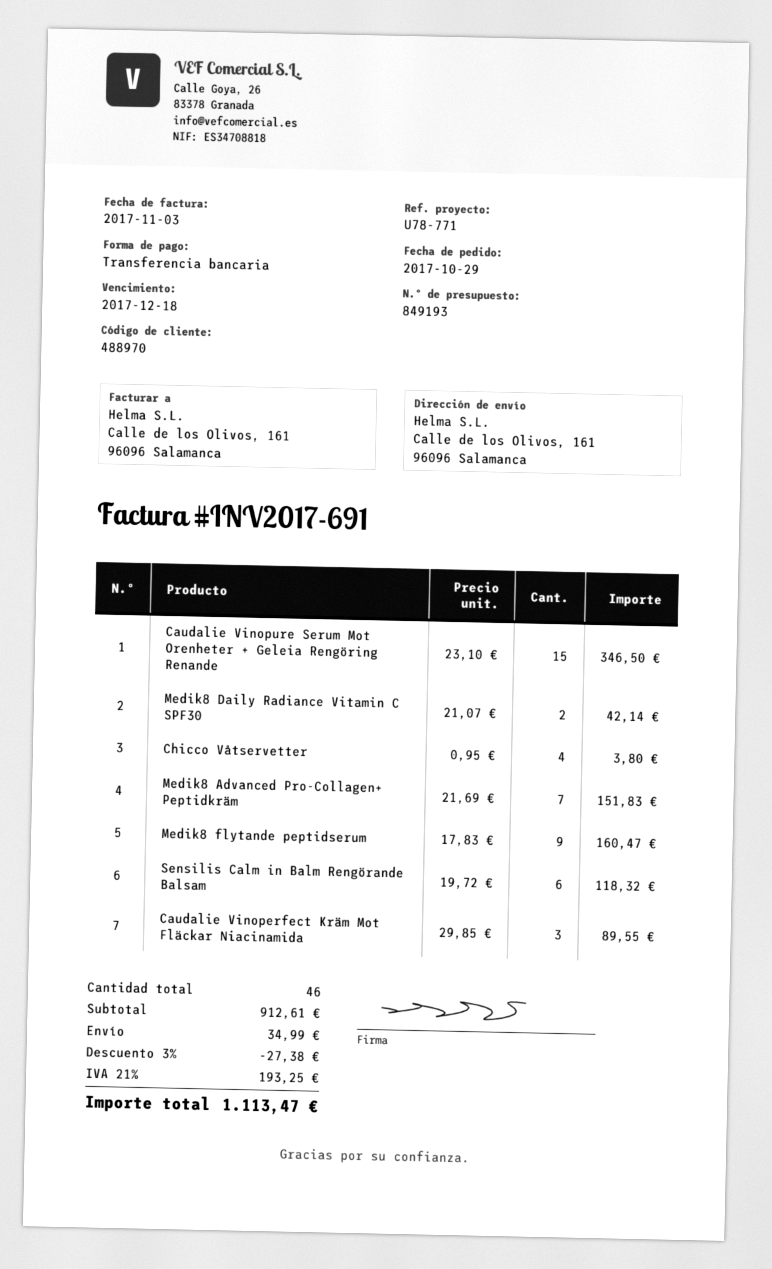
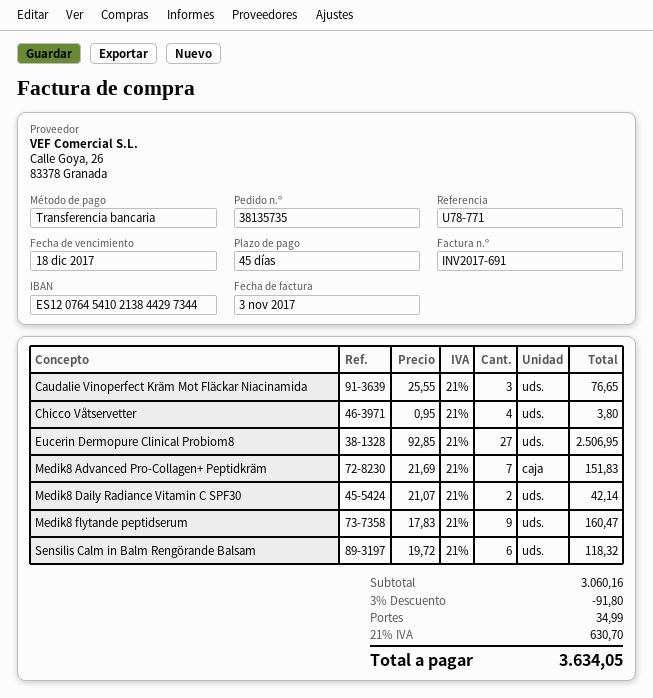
Caudalie Vinopure Serum Mot Orenheter + Geleia Rengöring Renande: 15 x 23.10 = 346.50 -> none
Caudalie Vinoperfect Kräm Mot Fläckar Niacinamida: 3 x 29.85 = 89.55 -> 3 x 25.55 = 76.65
Eucerin Dermopure Clinical Probiom8: none -> 27 x 92.85 = 2506.95
subtotal: 912.61 -> 3060.16
discount: 3% = 27.38 -> 3% = 91.80
tax: 21% = 193.25 -> 21% = 630.70
total: 1113.47 -> 3634.05

